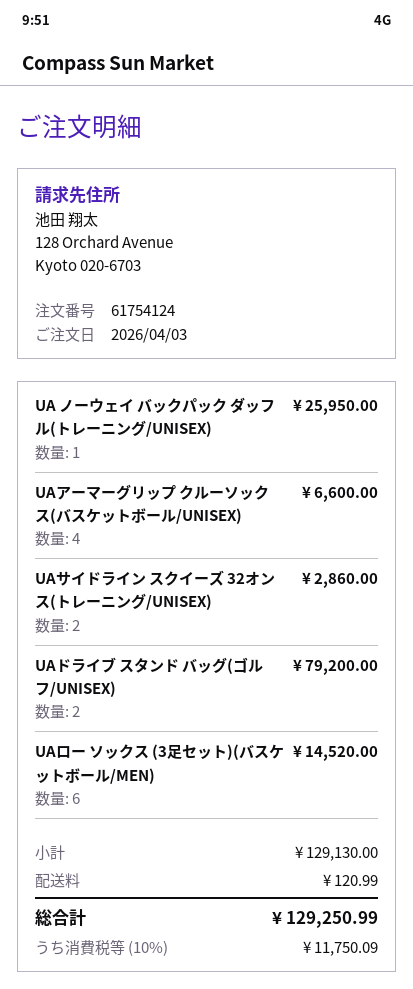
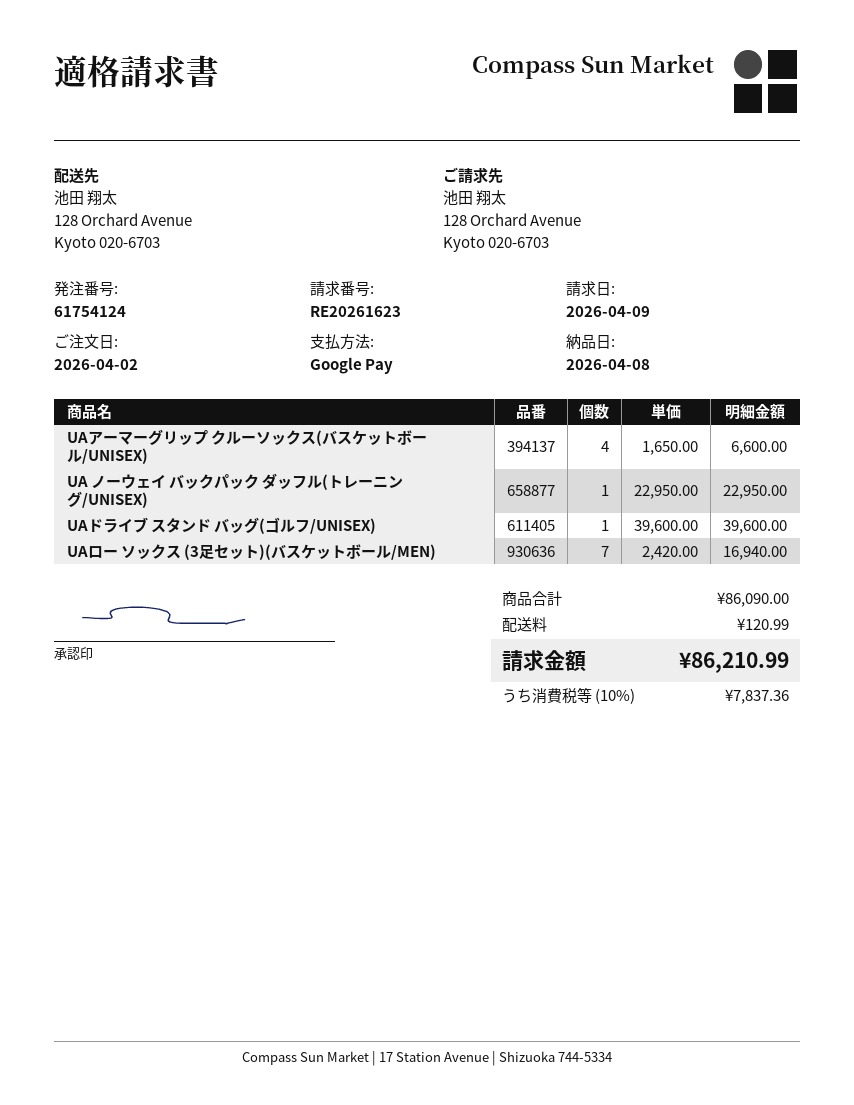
order date: 2026-04-03 -> 2026-04-02
UA ノーウェイ バックパック ダッフル(トレーニング/UNISEX): 1 for 25950.00 -> 1 for 22950.00
UAサイドライン スクイーズ 32オンス(トレーニング/UNISEX): 2 for 2860.00 -> none
UAドライブ スタンド バッグ(ゴルフ/UNISEX): 2 for 79200.00 -> 1 for 39600.00
UAロー ソックス (3足セット)(バスケットボール/MEN): 6 for 14520.00 -> 7 for 16940.00
subtotal: 129130.00 -> 86090.00
tax: 10% = 11750.09 -> 10% = 7837.36
total: 129250.99 -> 86210.99

